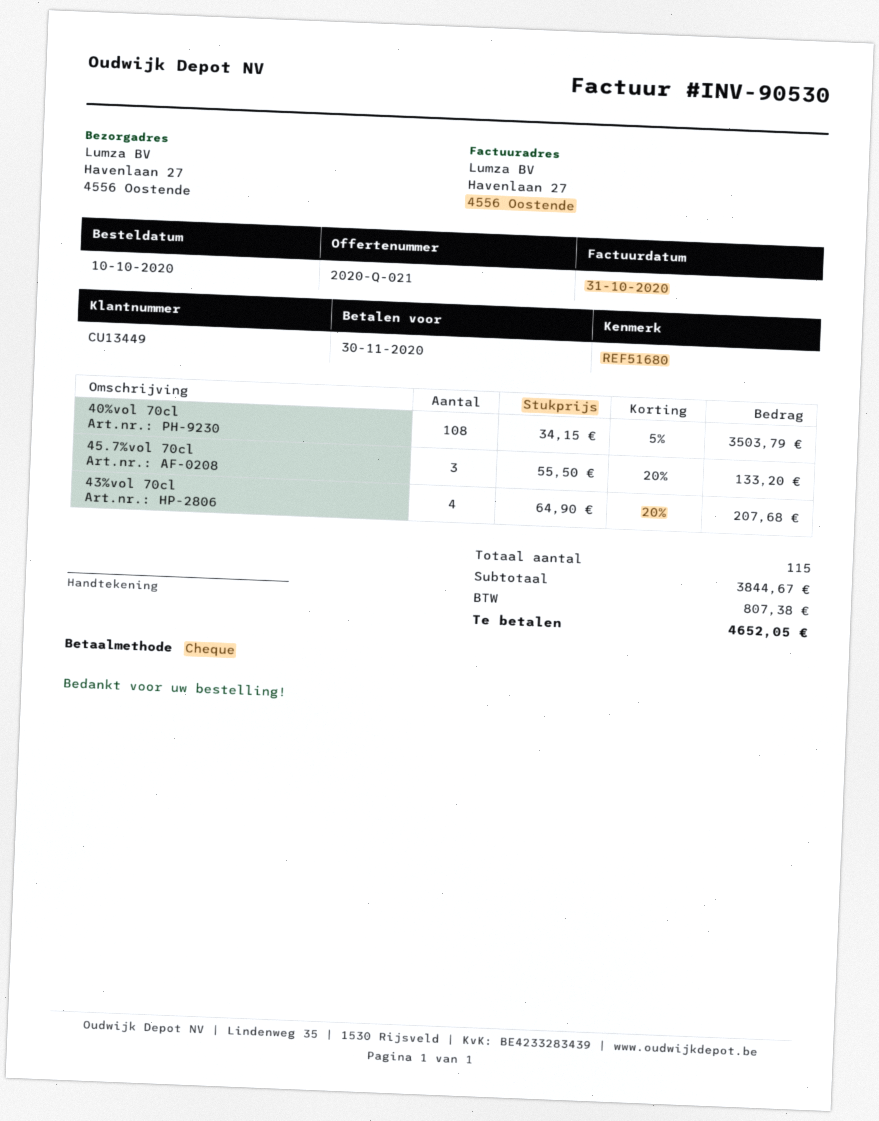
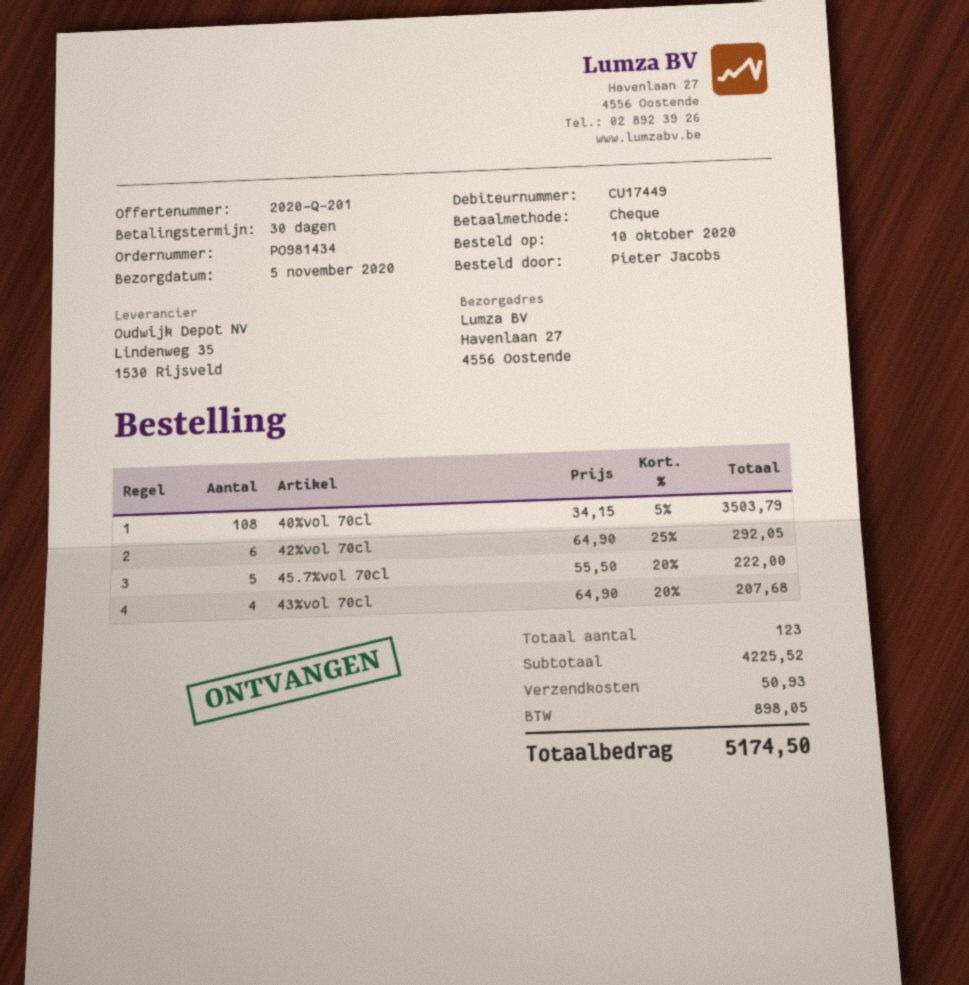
quote number: 2020-Q-021 -> 2020-Q-201
customer number: CU13449 -> CU17449
45.7%vol 70cl: 3 x 55.50 - 20% = 133.20 -> 5 x 55.50 - 20% = 222.00
42%vol 70cl: none -> 6 x 64.90 - 25% = 292.05
total quantity: 115 -> 123
subtotal: 3844.67 -> 4225.52
shipping: none -> 50.93
tax: 807.38 -> 898.05
total: 4652.05 -> 5174.50

